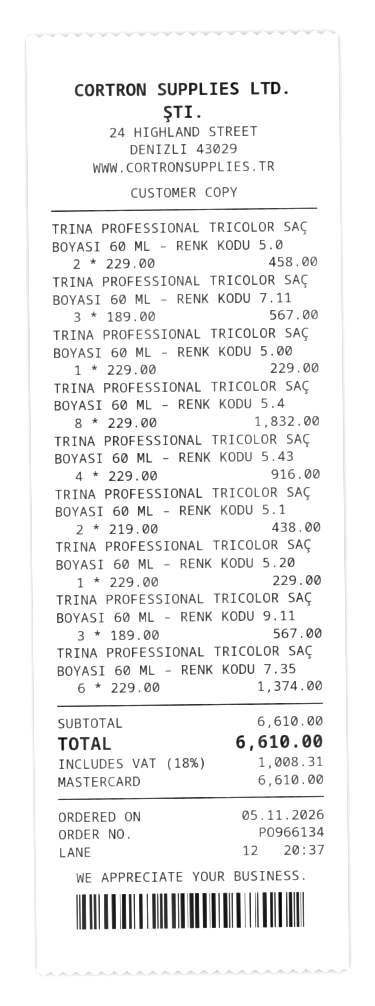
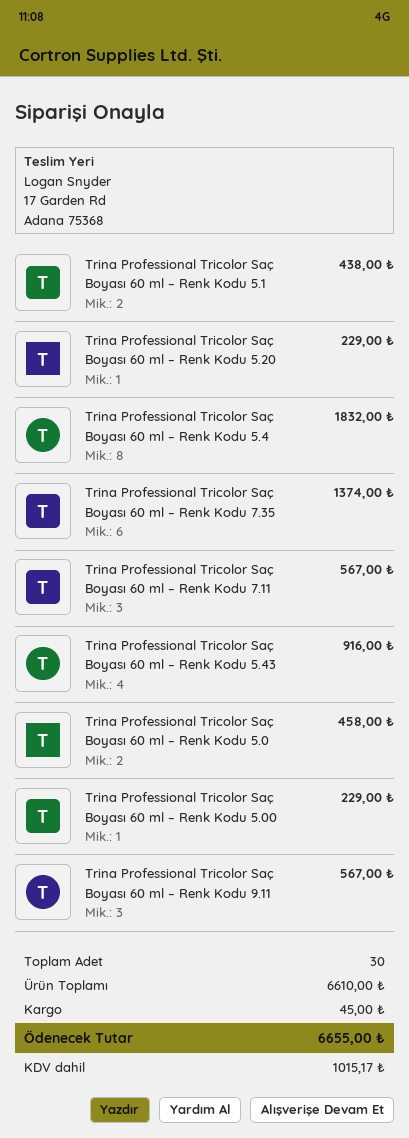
shipping: none -> 45.00
tax: 1008.31 -> 1015.17
total: 6610.00 -> 6655.00

